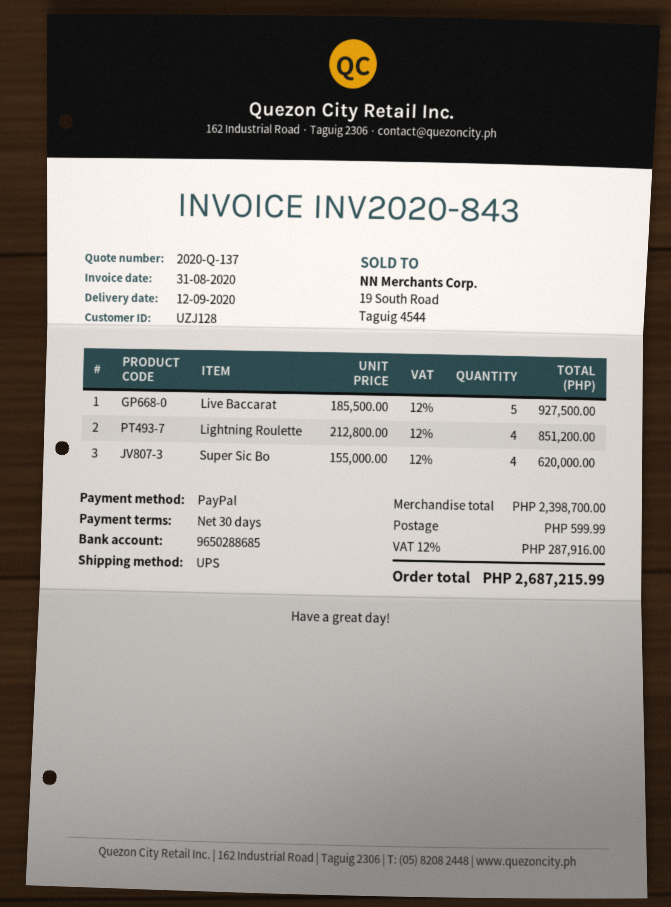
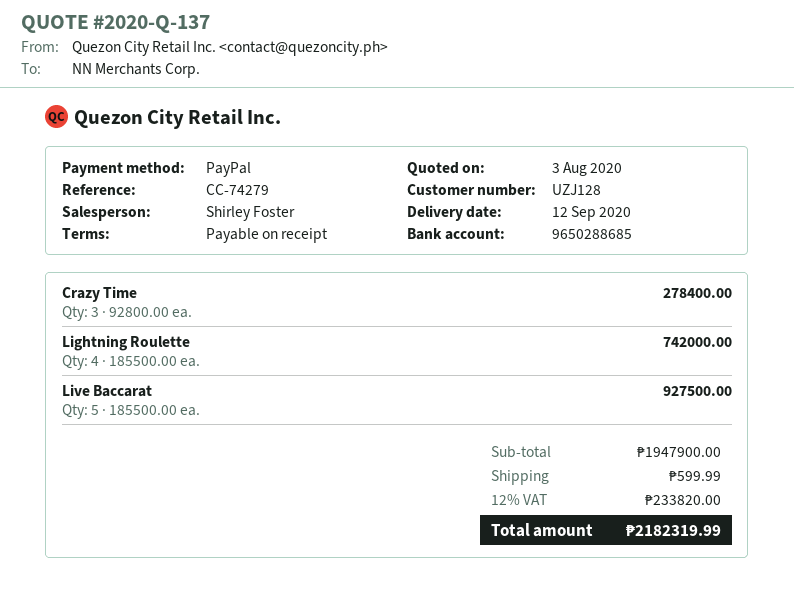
payment terms: 30 days -> on receipt
Lightning Roulette: 4 x 212800.00 = 851200.00 -> 4 x 185500.00 = 742000.00
Super Sic Bo: 4 x 155000.00 = 620000.00 -> none
Crazy Time: none -> 3 x 92800.00 = 278400.00
subtotal: 2398700.00 -> 1947900.00
tax: 12% = 287916.00 -> 12% = 233820.00
total: 2687215.99 -> 2182319.99

